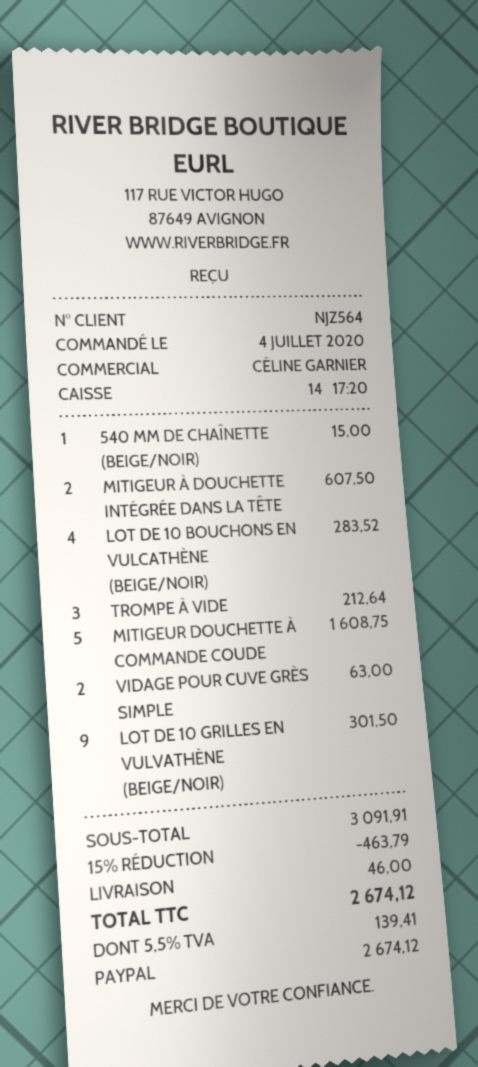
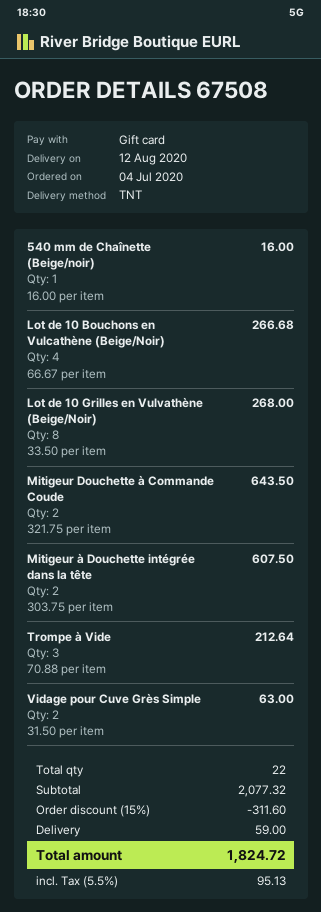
payment method: PayPal -> gift card
540 MM DE CHAÎNETTE (BEIGE/NOIR): 1 for 15.00 -> 1 for 16.00
LOT DE 10 BOUCHONS EN VULCATHÈNE (BEIGE/NOIR): 4 for 283.52 -> 4 for 266.68
MITIGEUR DOUCHETTE À COMMANDE COUDE: 5 for 1608.75 -> 2 for 643.50
LOT DE 10 GRILLES EN VULVATHÈNE (BEIGE/NOIR): 9 for 301.50 -> 8 for 268.00
subtotal: 3091.91 -> 2077.32
discount: 15% = 463.79 -> 15% = 311.60
shipping: 46.00 -> 59.00
tax: 5.5% = 139.41 -> 5.5% = 95.13
total: 2674.12 -> 1824.72

